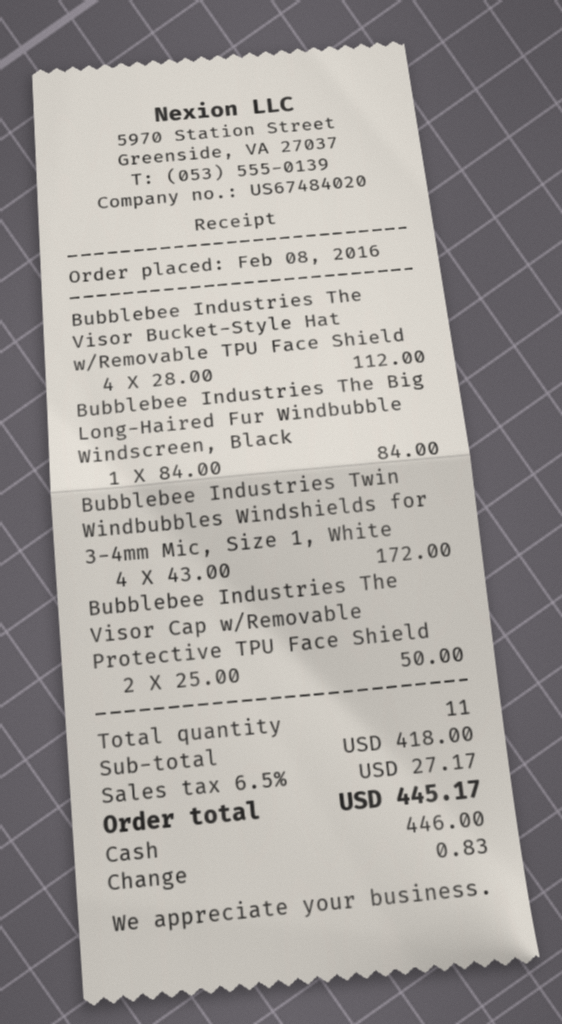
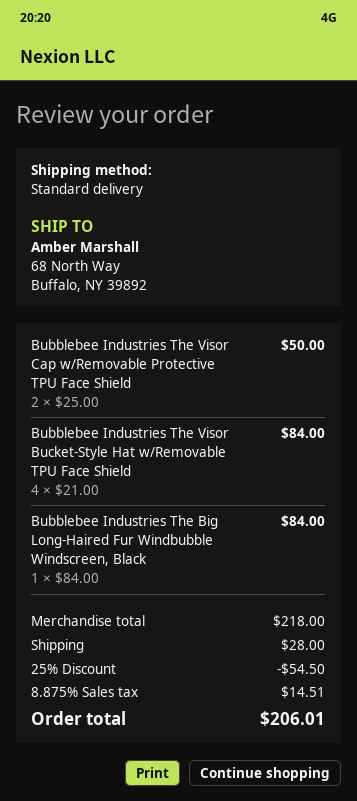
Bubblebee Industries The Visor Bucket-Style Hat w/Removable TPU Face Shield: 4 x 28.00 = 112.00 -> 4 x 21.00 = 84.00
Bubblebee Industries Twin Windbubbles Windshields for 3-4mm Mic, Size 1, White: 4 x 43.00 = 172.00 -> none
subtotal: 418.00 -> 218.00
discount: none -> 25% = 54.50
shipping: none -> 28.00
tax: 6.5% = 27.17 -> 8.875% = 14.51
total: 445.17 -> 206.01

